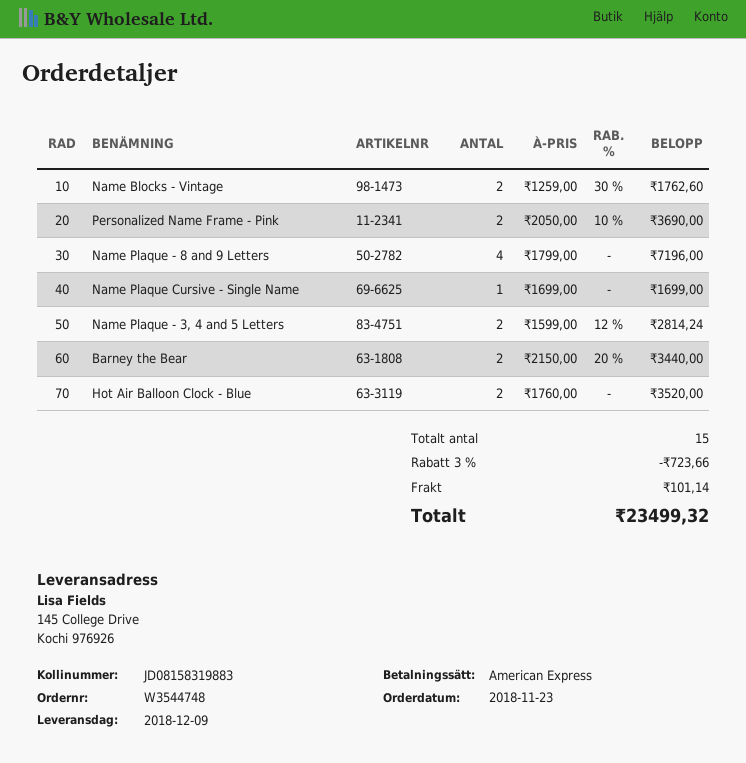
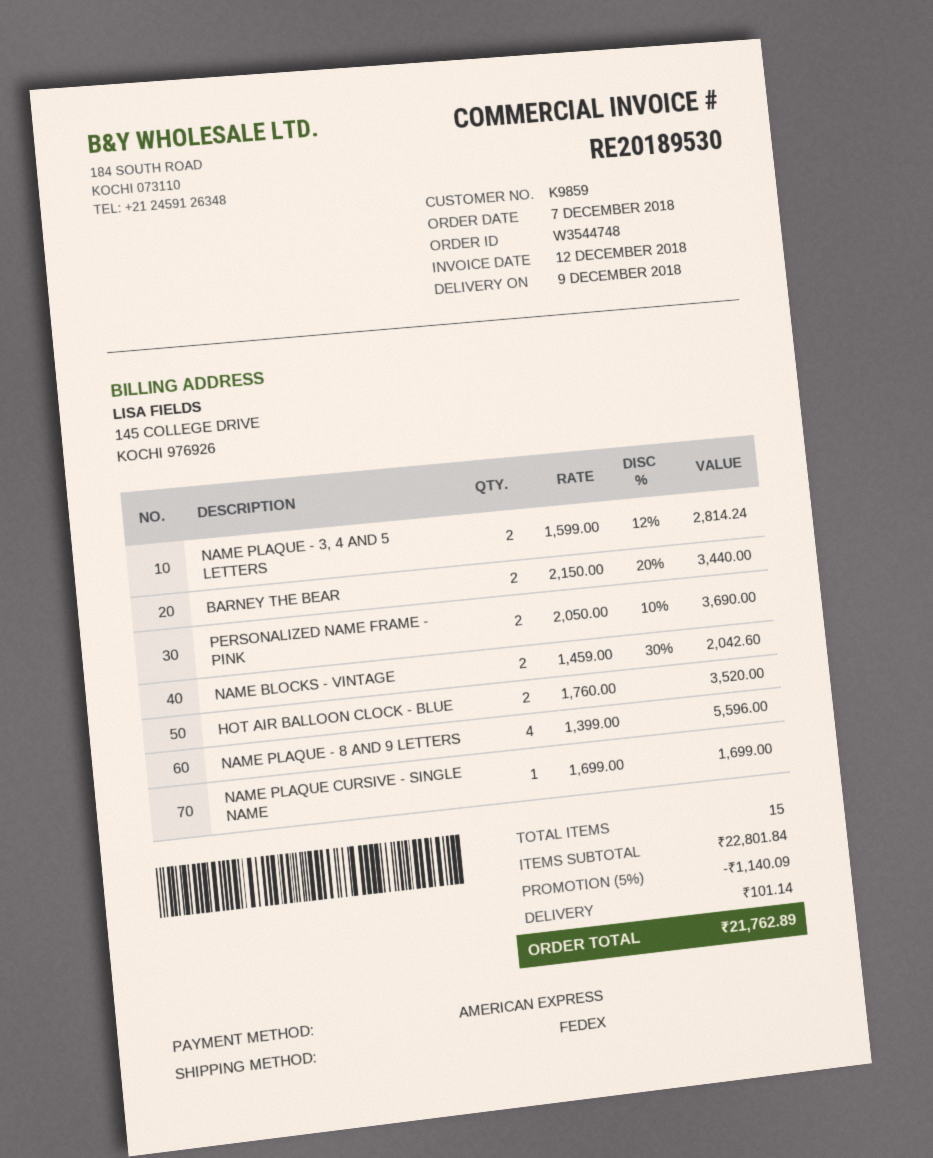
order date: 2018-11-23 -> 2018-12-07
Name Blocks - Vintage: 2 x 1259.00 - 30% = 1762.60 -> 2 x 1459.00 - 30% = 2042.60
Name Plaque - 8 and 9 Letters: 4 x 1799.00 = 7196.00 -> 4 x 1399.00 = 5596.00
discount: 3% = 723.66 -> 5% = 1140.09
total: 23499.32 -> 21762.89

